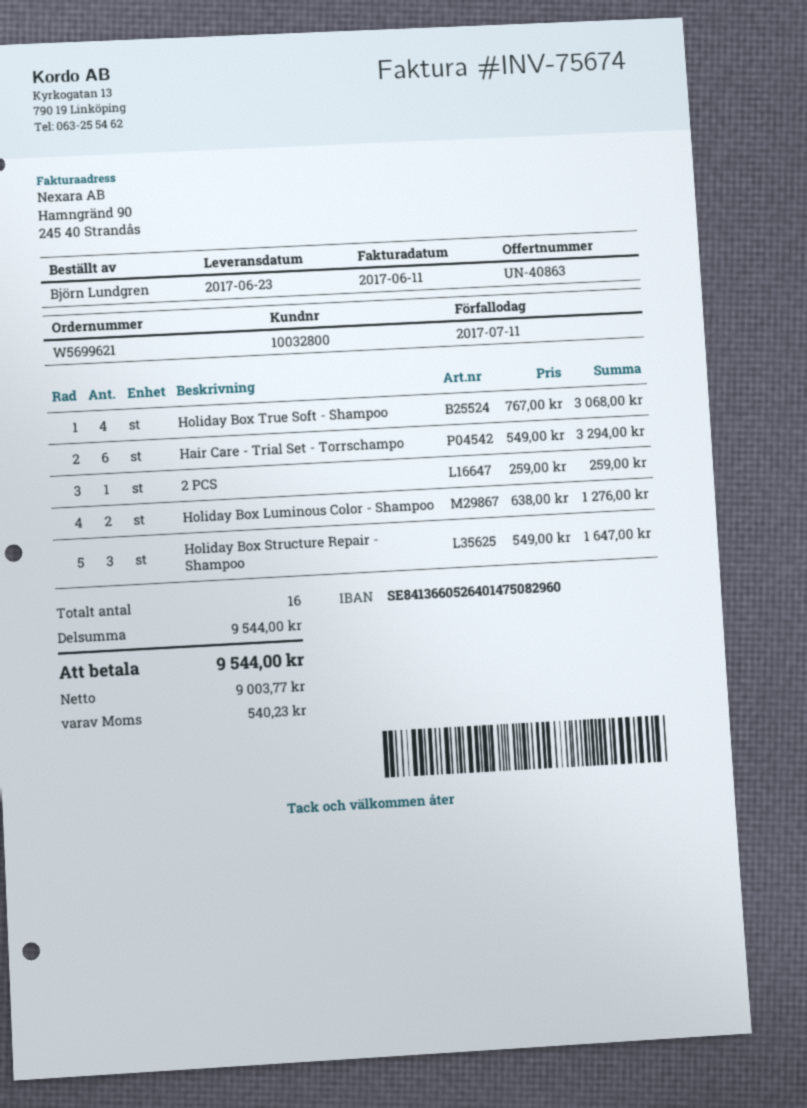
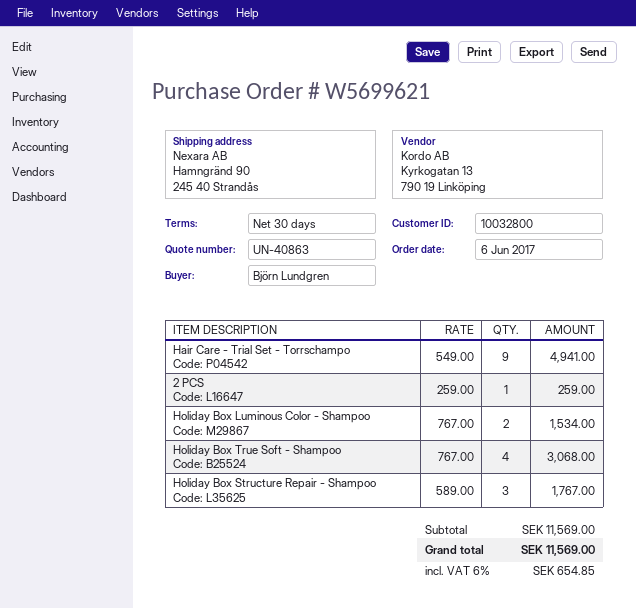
Hair Care - Trial Set - Torrschampo: 6 x 549.00 = 3294.00 -> 9 x 549.00 = 4941.00
Holiday Box Luminous Color - Shampoo: 2 x 638.00 = 1276.00 -> 2 x 767.00 = 1534.00
Holiday Box Structure Repair - Shampoo: 3 x 549.00 = 1647.00 -> 3 x 589.00 = 1767.00
subtotal: 9544.00 -> 11569.00
tax: 540.23 -> 654.85
total: 9544.00 -> 11569.00

